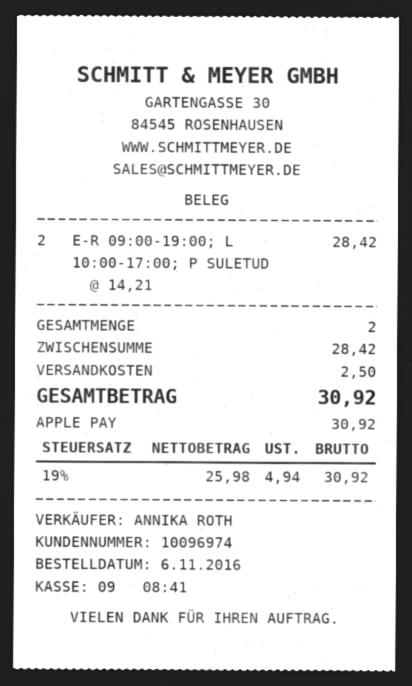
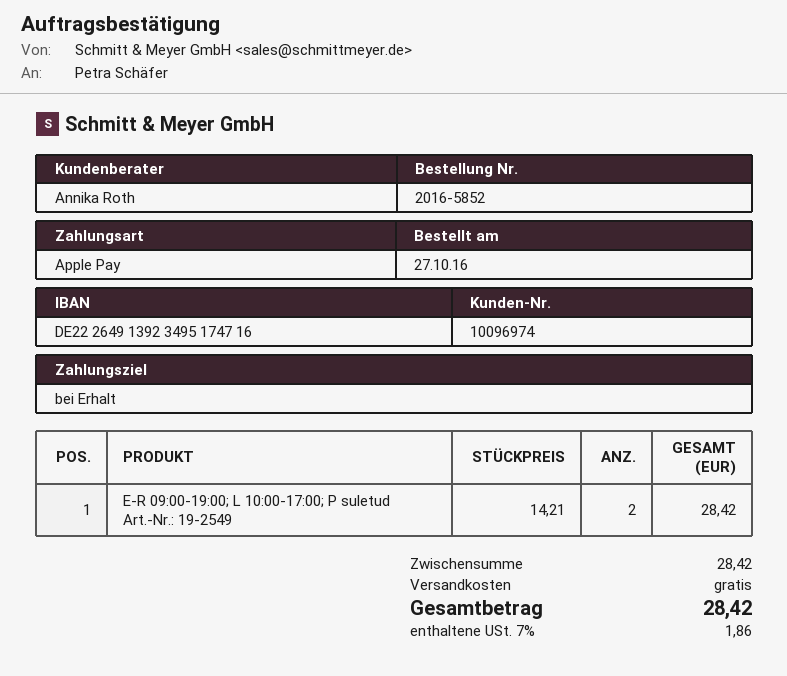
order date: 2016-11-06 -> 2016-10-27
shipping: 2.50 -> 0.00
tax: 19% = 4.94 -> 7% = 1.86
total: 30.92 -> 28.42

